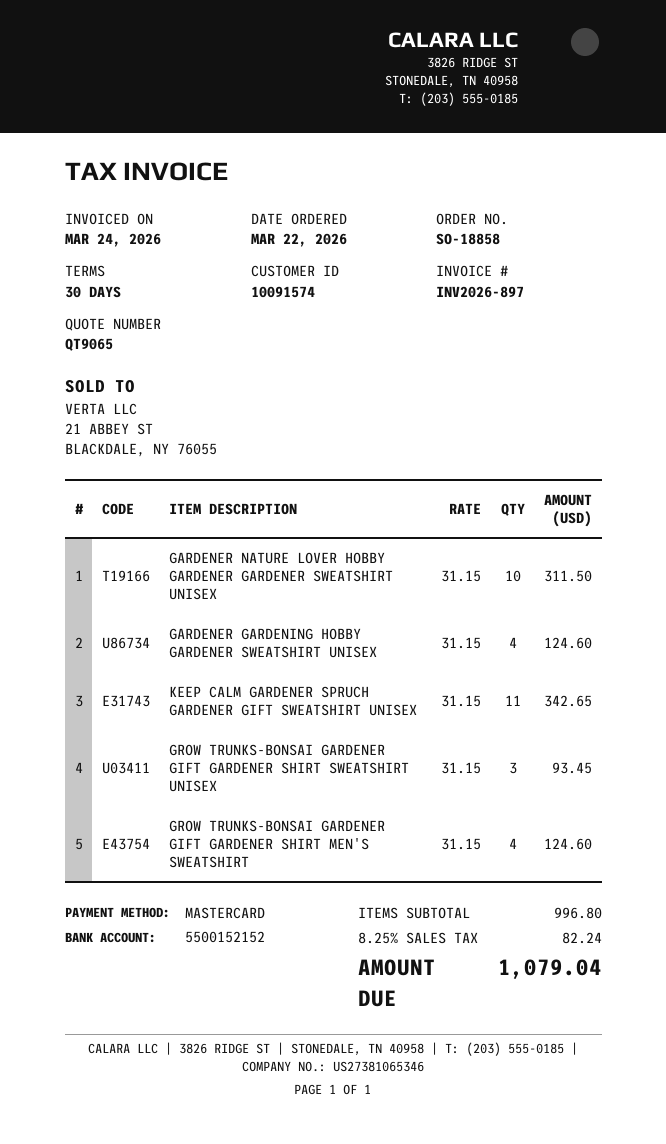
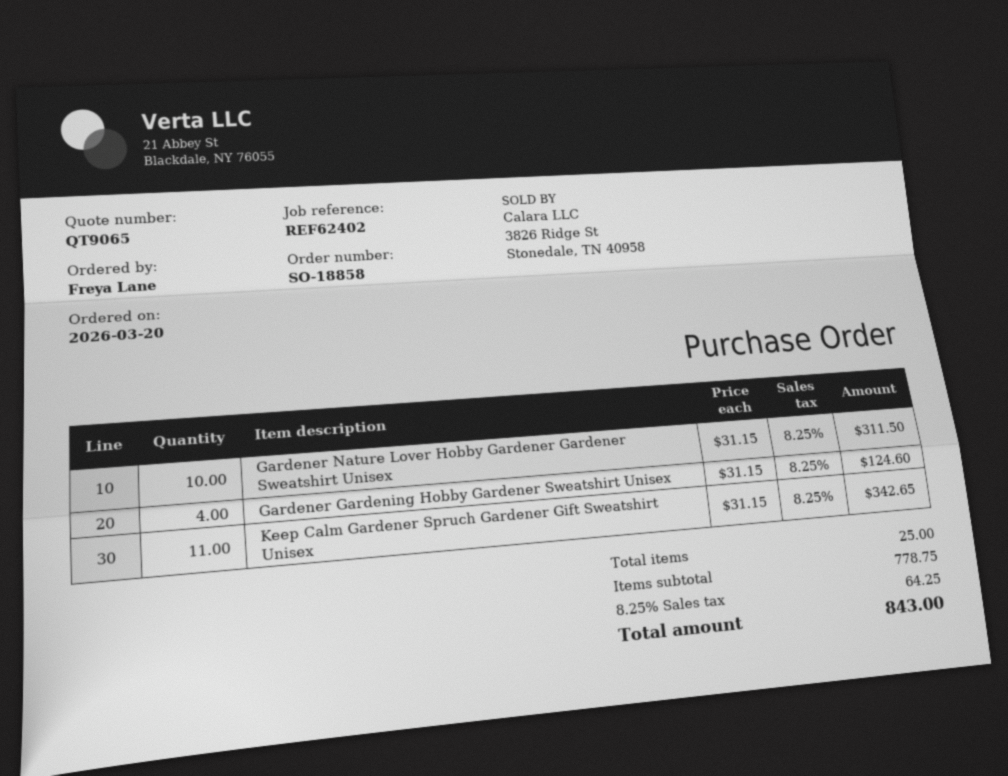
order date: 2026-03-22 -> 2026-03-20
GROW TRUNKS-BONSAI GARDENER GIFT GARDENER SHIRT SWEATSHIRT UNISEX: 3 x 31.15 = 93.45 -> none
GROW TRUNKS-BONSAI GARDENER GIFT GARDENER SHIRT MEN'S SWEATSHIRT: 4 x 31.15 = 124.60 -> none
subtotal: 996.80 -> 778.75
tax: 8.25% = 82.24 -> 8.25% = 64.25
total: 1079.04 -> 843.00

